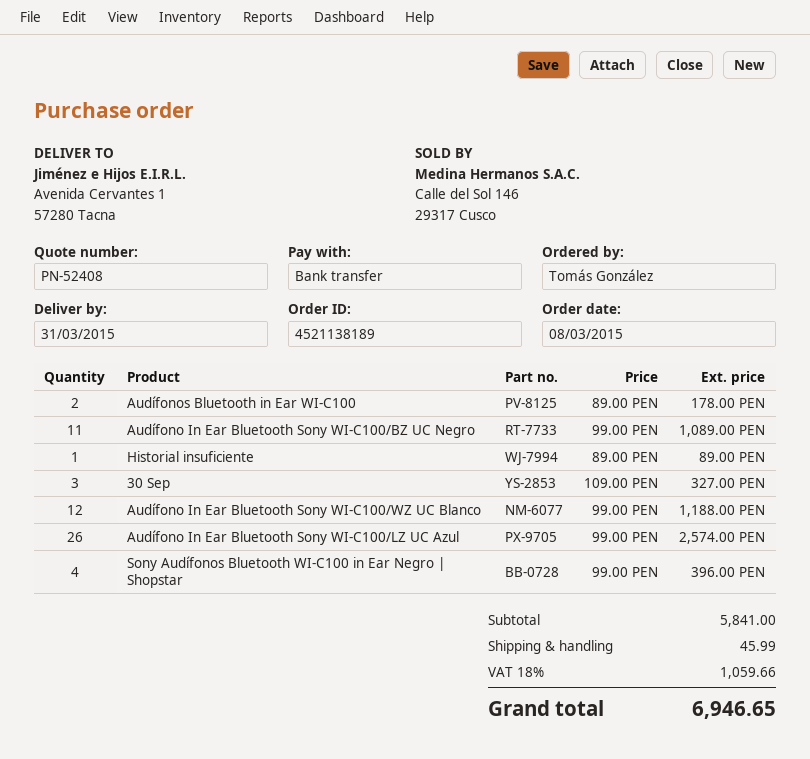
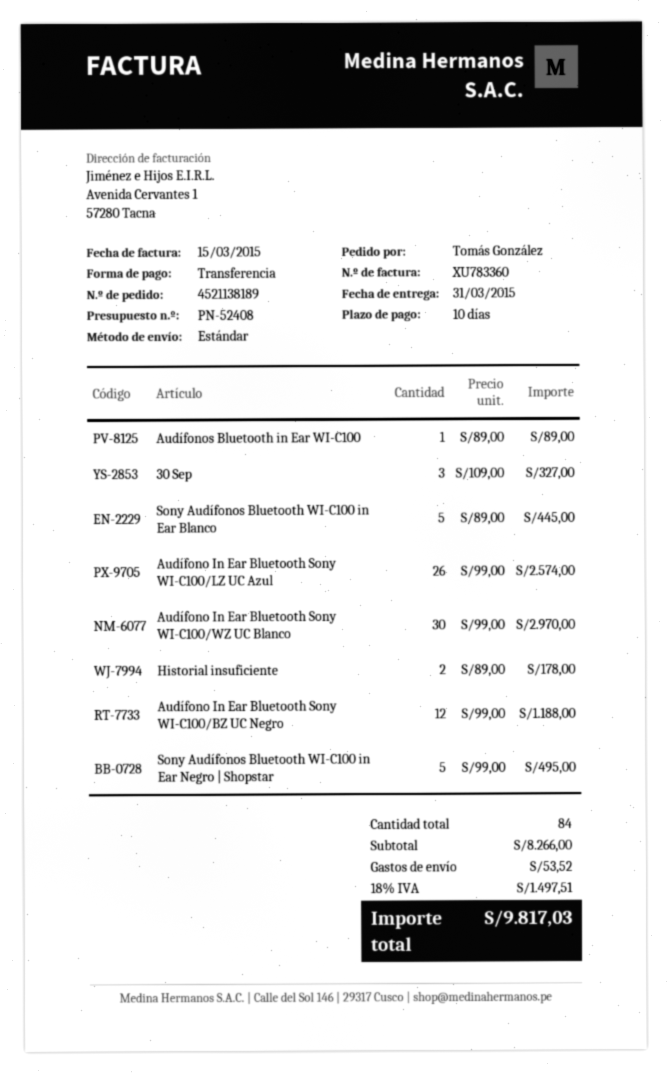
Audífonos Bluetooth in Ear WI-C100: 2 x 89.00 = 178.00 -> 1 x 89.00 = 89.00
Audífono In Ear Bluetooth Sony WI-C100/BZ UC Negro: 11 x 99.00 = 1089.00 -> 12 x 99.00 = 1188.00
Historial insuficiente: 1 x 89.00 = 89.00 -> 2 x 89.00 = 178.00
Audífono In Ear Bluetooth Sony WI-C100/WZ UC Blanco: 12 x 99.00 = 1188.00 -> 30 x 99.00 = 2970.00
Sony Audífonos Bluetooth WI-C100 in Ear Negro | Shopstar: 4 x 99.00 = 396.00 -> 5 x 99.00 = 495.00
Sony Audífonos Bluetooth WI-C100 in Ear Blanco: none -> 5 x 89.00 = 445.00
subtotal: 5841.00 -> 8266.00
shipping: 45.99 -> 53.52
tax: 18% = 1059.66 -> 18% = 1497.51
total: 6946.65 -> 9817.03

